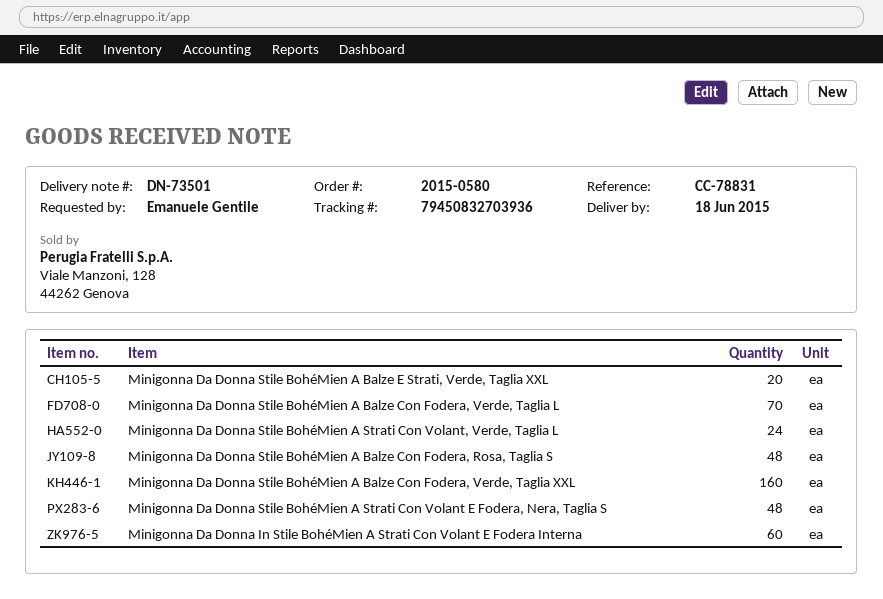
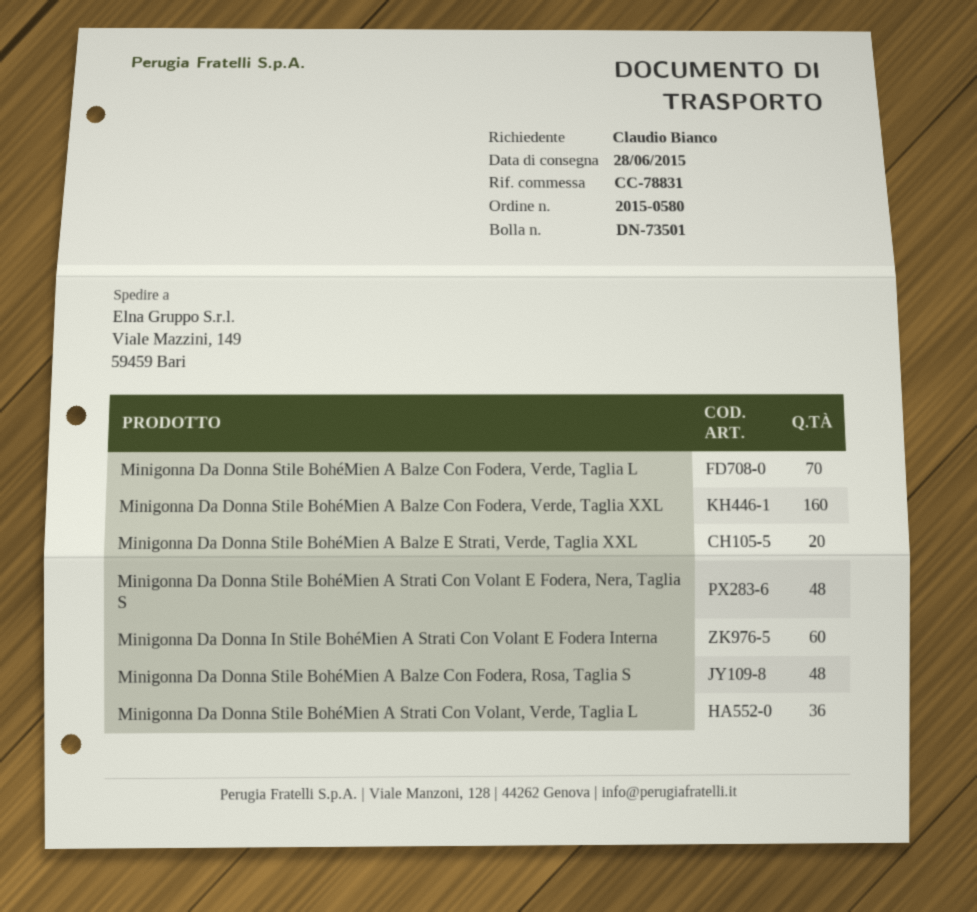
delivery date: 2015-06-18 -> 2015-06-28
ordered by: Emanuele Gentile -> Claudio Bianco
Minigonna Da Donna Stile BohéMien A Strati Con Volant, Verde, Taglia L: 24 -> 36

